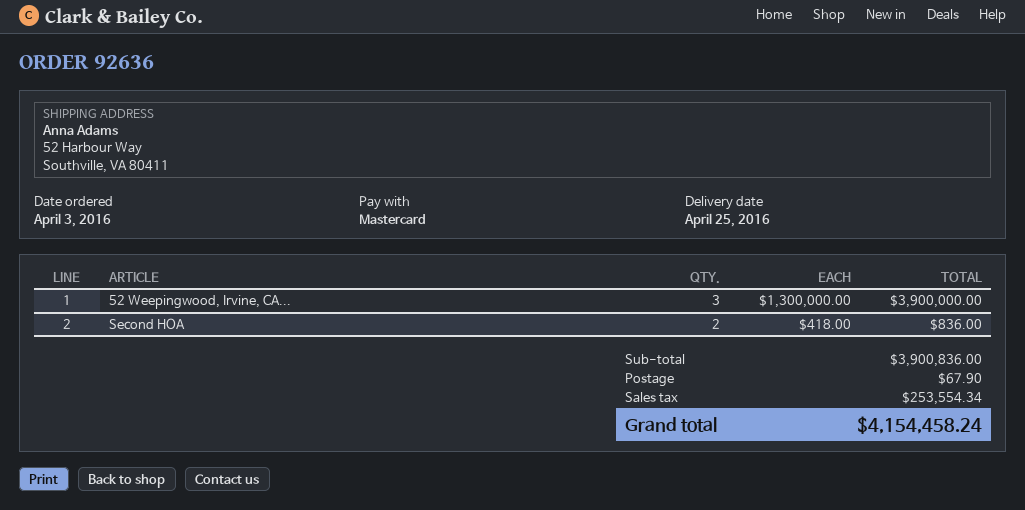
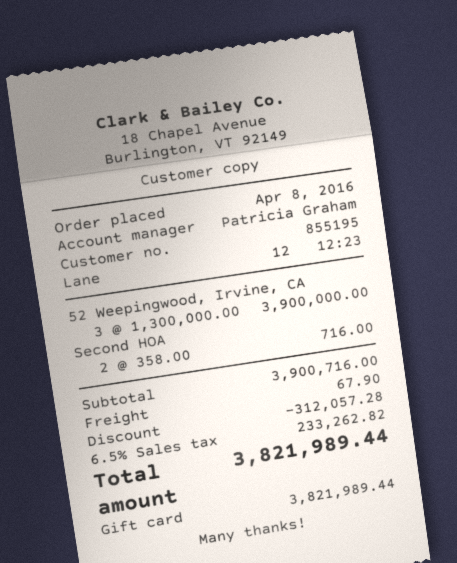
order date: 2016-04-03 -> 2016-04-08
payment method: Mastercard -> gift card
Second HOA: 2 x 418.00 = 836.00 -> 2 x 358.00 = 716.00
subtotal: 3900836.00 -> 3900716.00
discount: none -> 312057.28
tax: 253554.34 -> 233262.82
total: 4154458.24 -> 3821989.44

